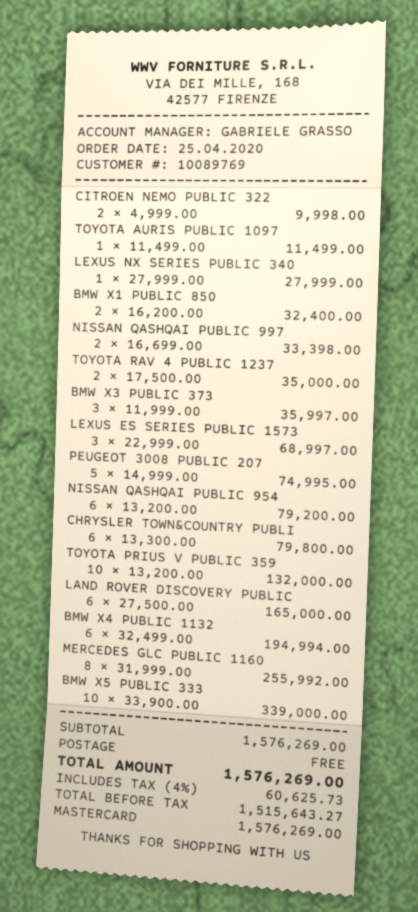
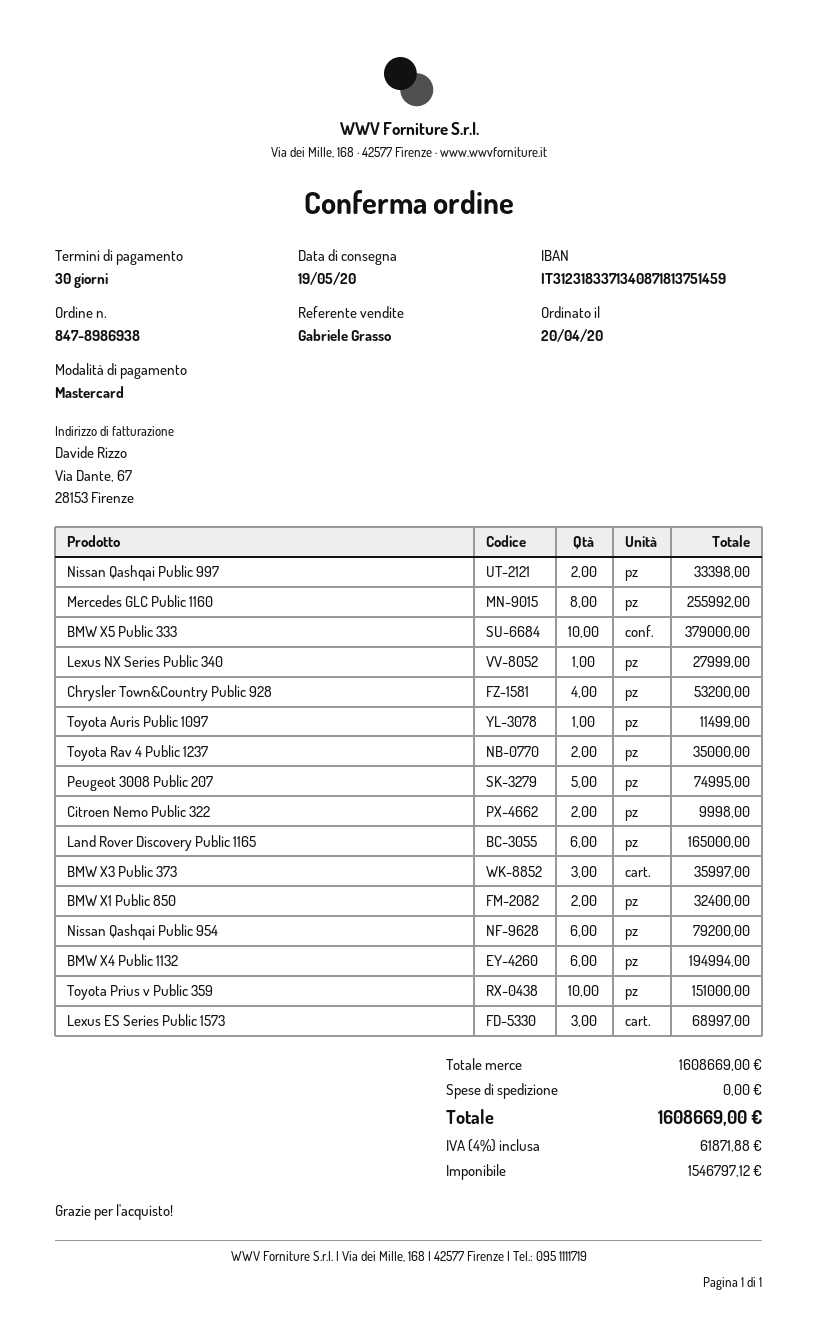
order date: 2020-04-25 -> 2020-04-20
CHRYSLER TOWN&COUNTRY PUBLI: 6 for 79800.00 -> 4 for 53200.00
TOYOTA PRIUS V PUBLIC 359: 10 for 132000.00 -> 10 for 151000.00
BMW X5 PUBLIC 333: 10 for 339000.00 -> 10 for 379000.00
subtotal: 1576269.00 -> 1608669.00
net: 1515643.27 -> 1546797.12
tax: 4% = 60625.73 -> 4% = 61871.88
total: 1576269.00 -> 1608669.00

